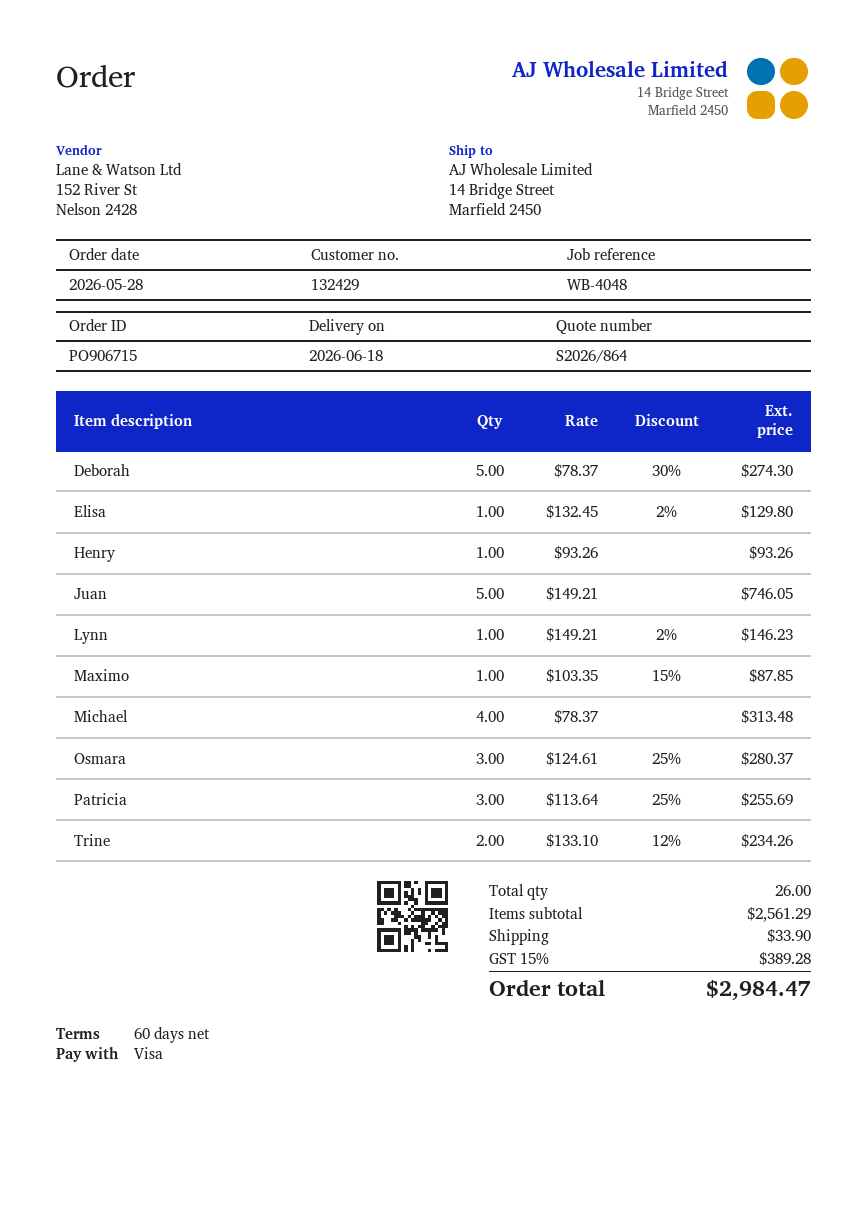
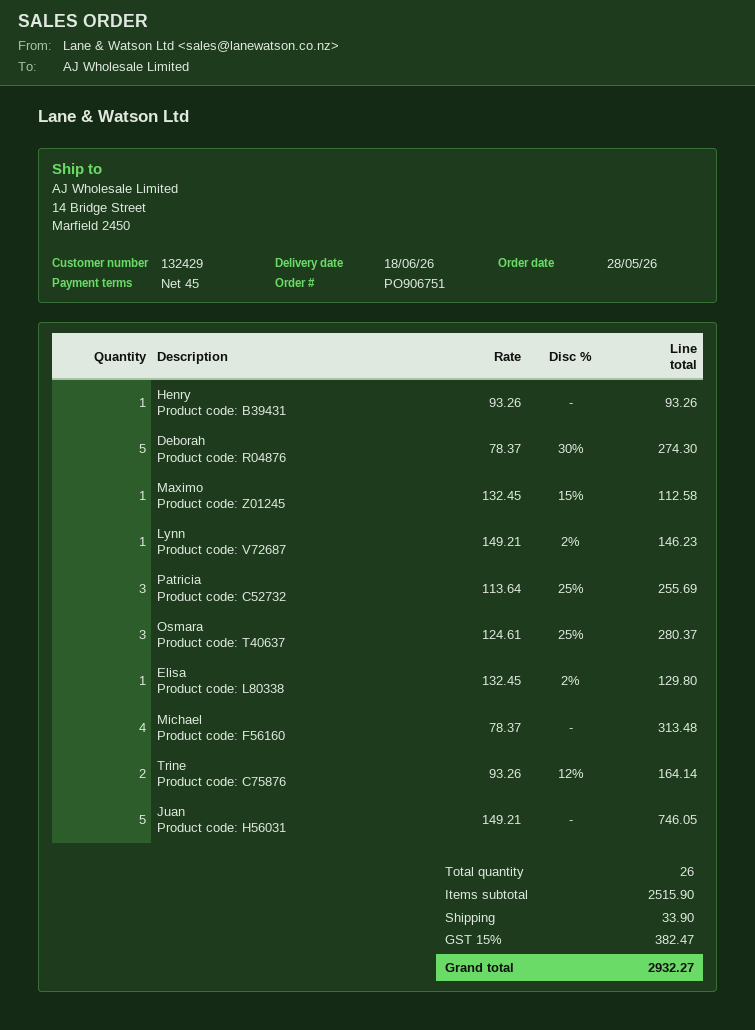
order number: PO906715 -> PO906751
payment terms: 60 days -> 45 days
Maximo: 1 x 103.35 - 15% = 87.85 -> 1 x 132.45 - 15% = 112.58
Trine: 2 x 133.10 - 12% = 234.26 -> 2 x 93.26 - 12% = 164.14
subtotal: 2561.29 -> 2515.90
tax: 15% = 389.28 -> 15% = 382.47
total: 2984.47 -> 2932.27

